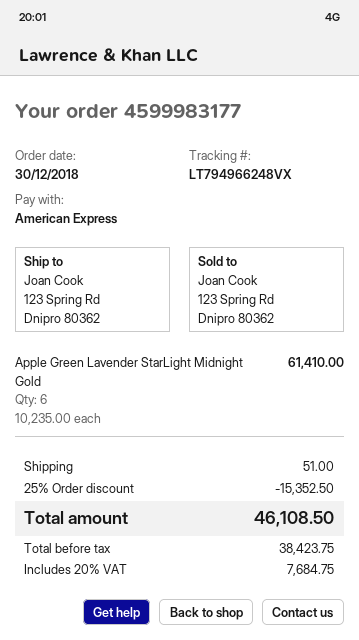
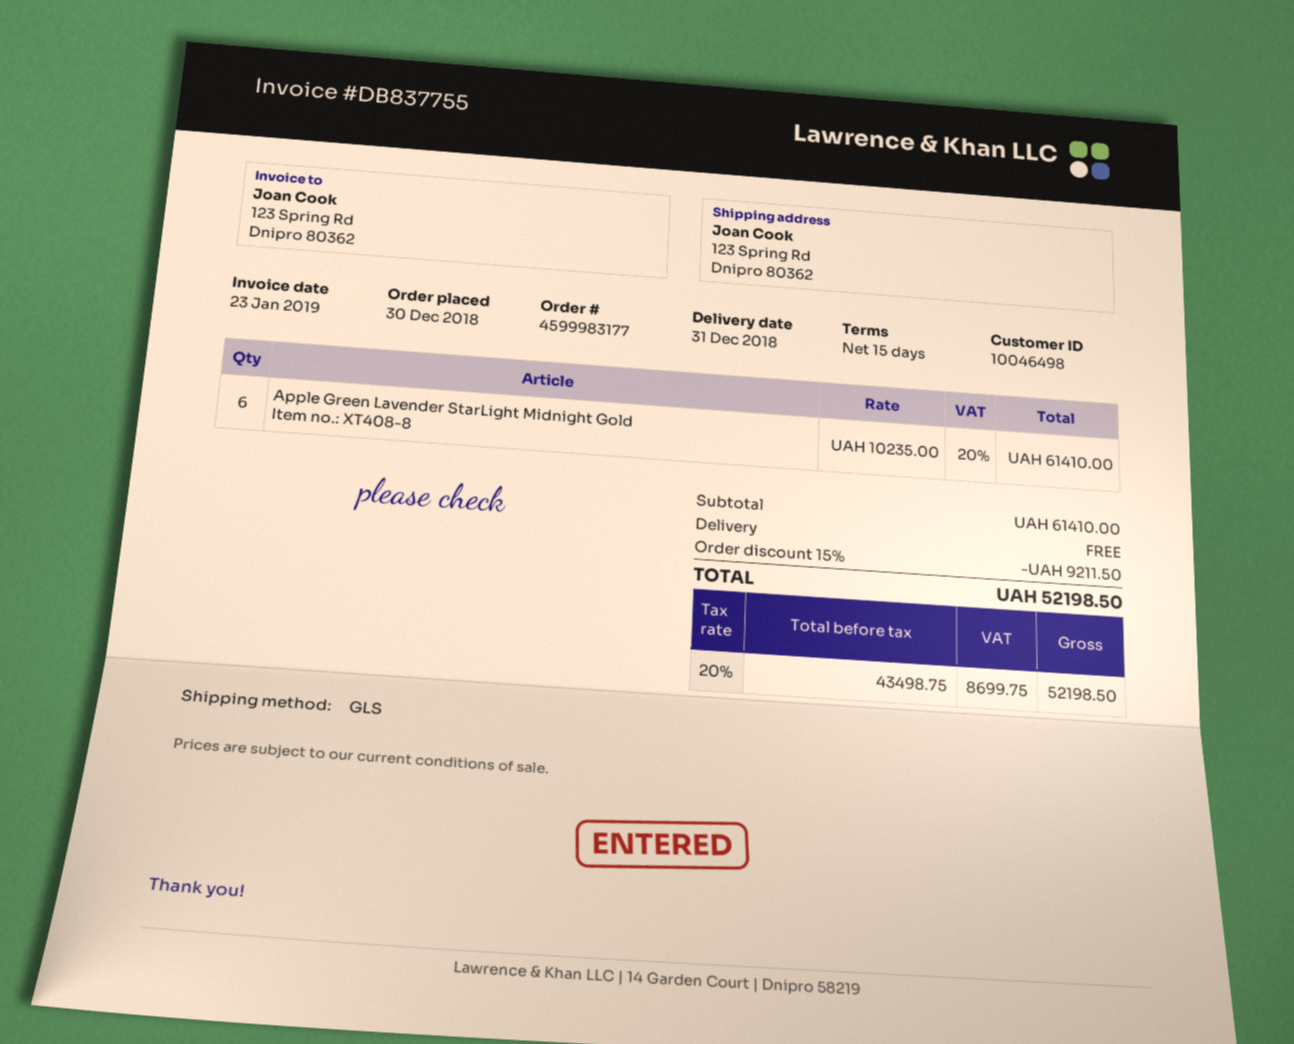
discount: 25% = 15352.50 -> 15% = 9211.50
shipping: 51.00 -> 0.00
net: 38423.75 -> 43498.75
tax: 20% = 7684.75 -> 20% = 8699.75
total: 46108.50 -> 52198.50

